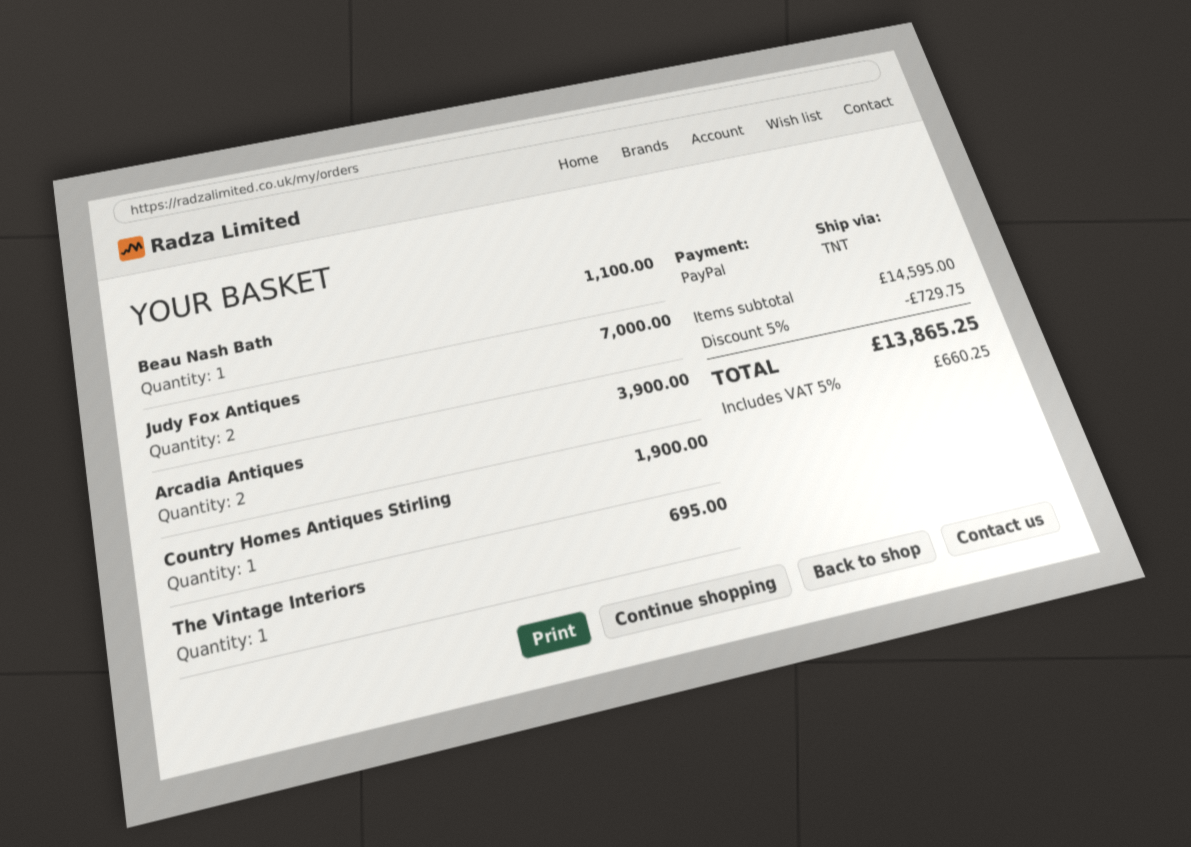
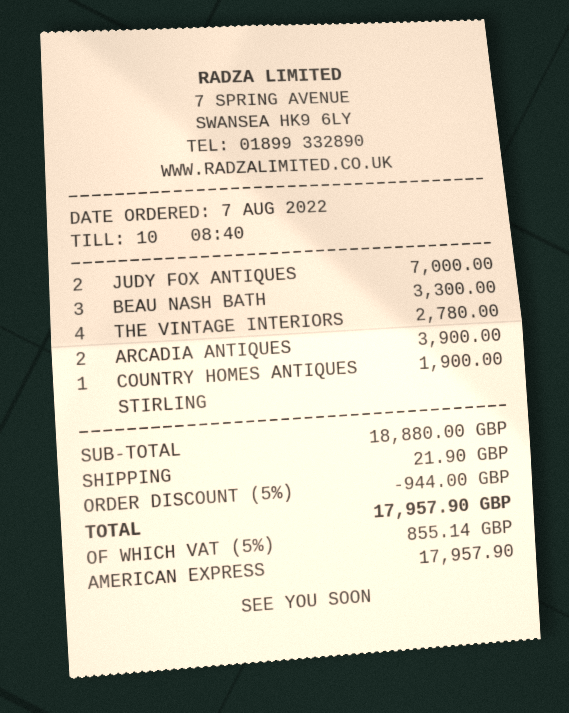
payment method: PayPal -> American Express
Beau Nash Bath: 1 for 1100.00 -> 3 for 3300.00
The Vintage Interiors: 1 for 695.00 -> 4 for 2780.00
subtotal: 14595.00 -> 18880.00
discount: 5% = 729.75 -> 5% = 944.00
shipping: none -> 21.90
tax: 5% = 660.25 -> 5% = 855.14
total: 13865.25 -> 17957.90

